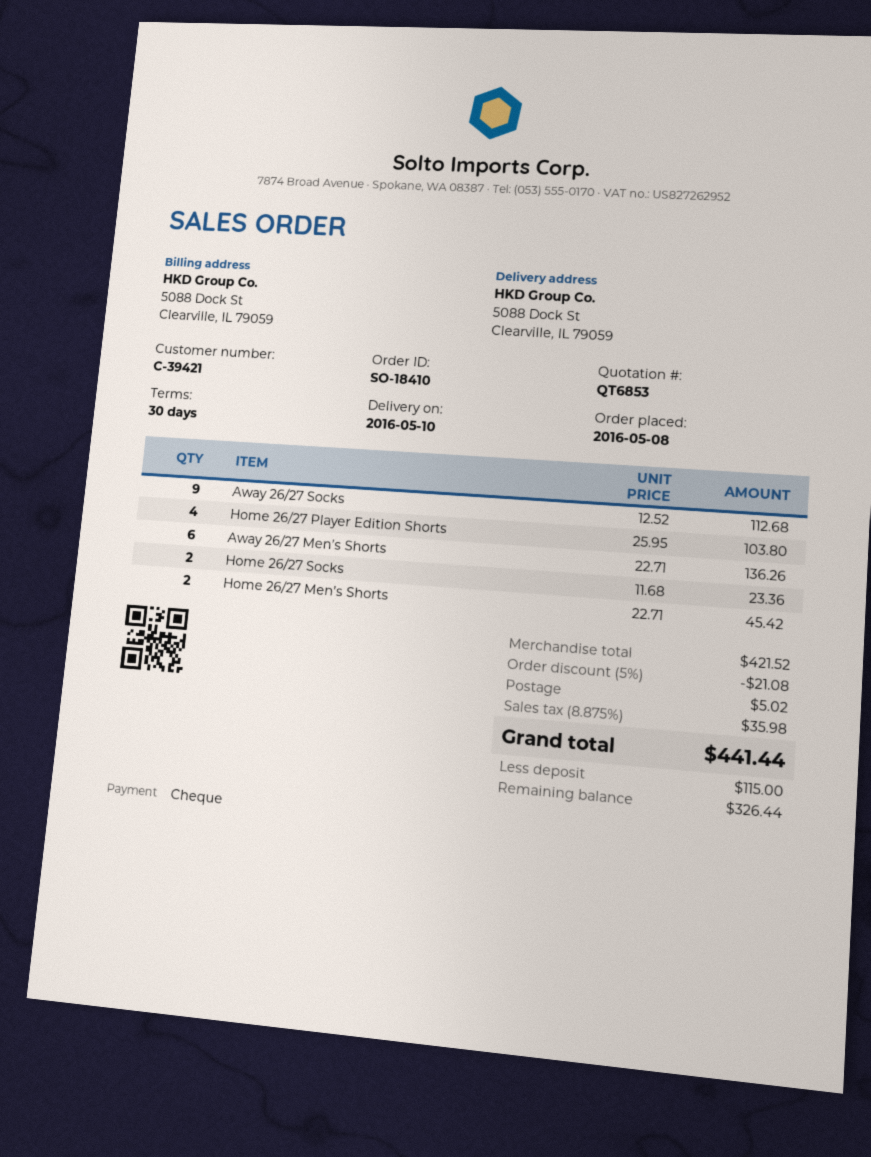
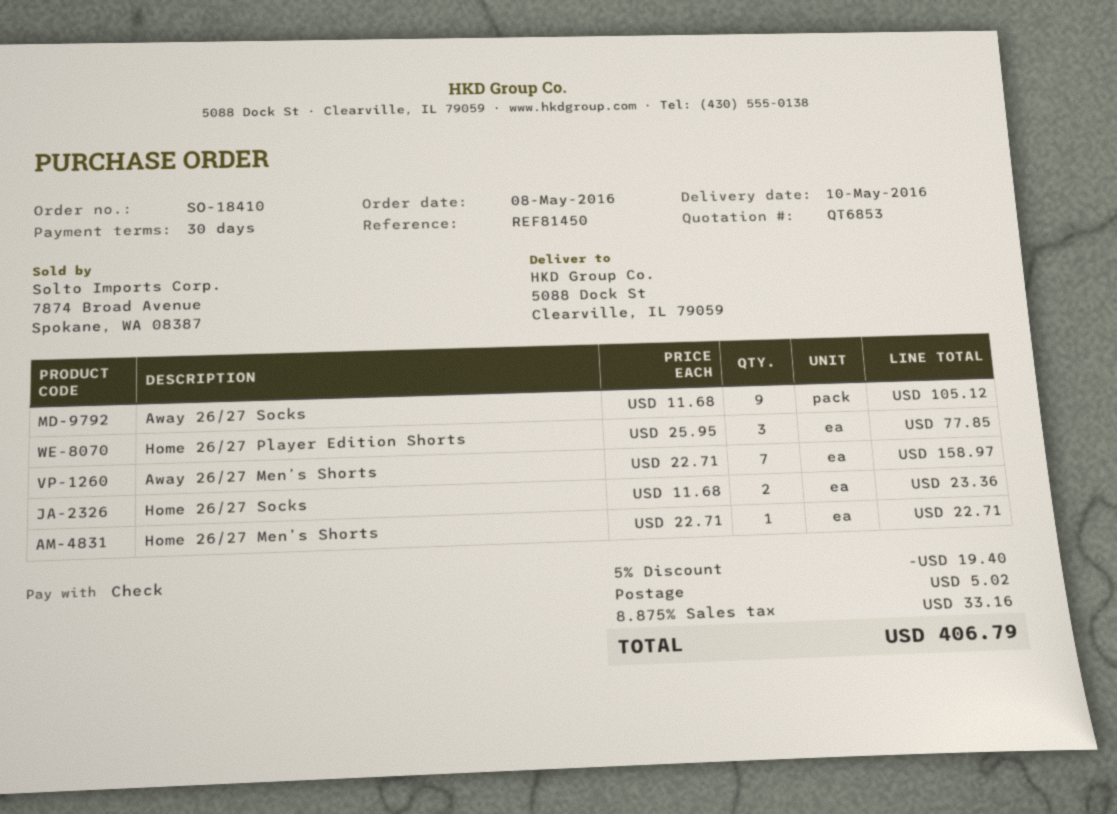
Away 26/27 Socks: 9 x 12.52 = 112.68 -> 9 x 11.68 = 105.12
Home 26/27 Player Edition Shorts: 4 x 25.95 = 103.80 -> 3 x 25.95 = 77.85
Away 26/27 Men’s Shorts: 6 x 22.71 = 136.26 -> 7 x 22.71 = 158.97
Home 26/27 Men’s Shorts: 2 x 22.71 = 45.42 -> 1 x 22.71 = 22.71
discount: 5% = 21.08 -> 5% = 19.40
tax: 8.875% = 35.98 -> 8.875% = 33.16
total: 441.44 -> 406.79

